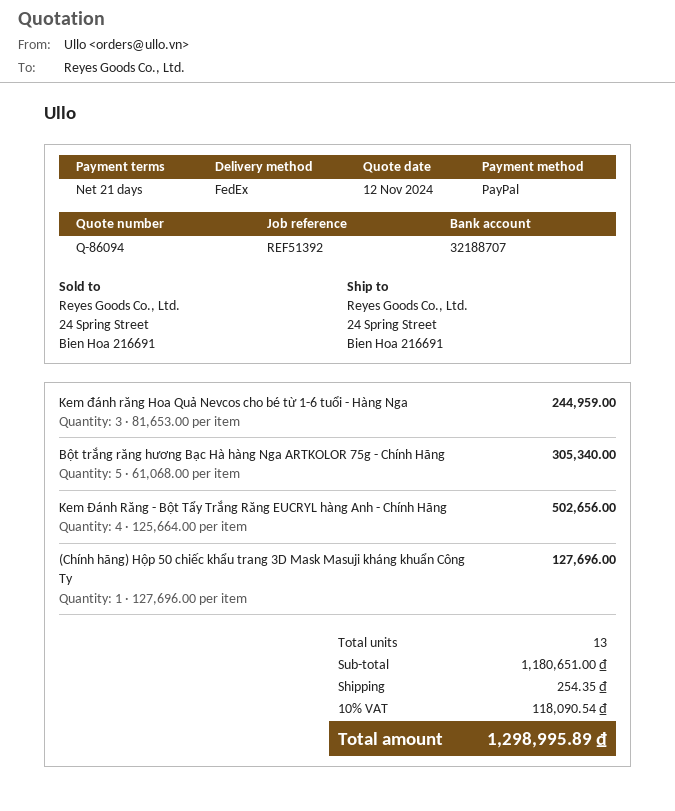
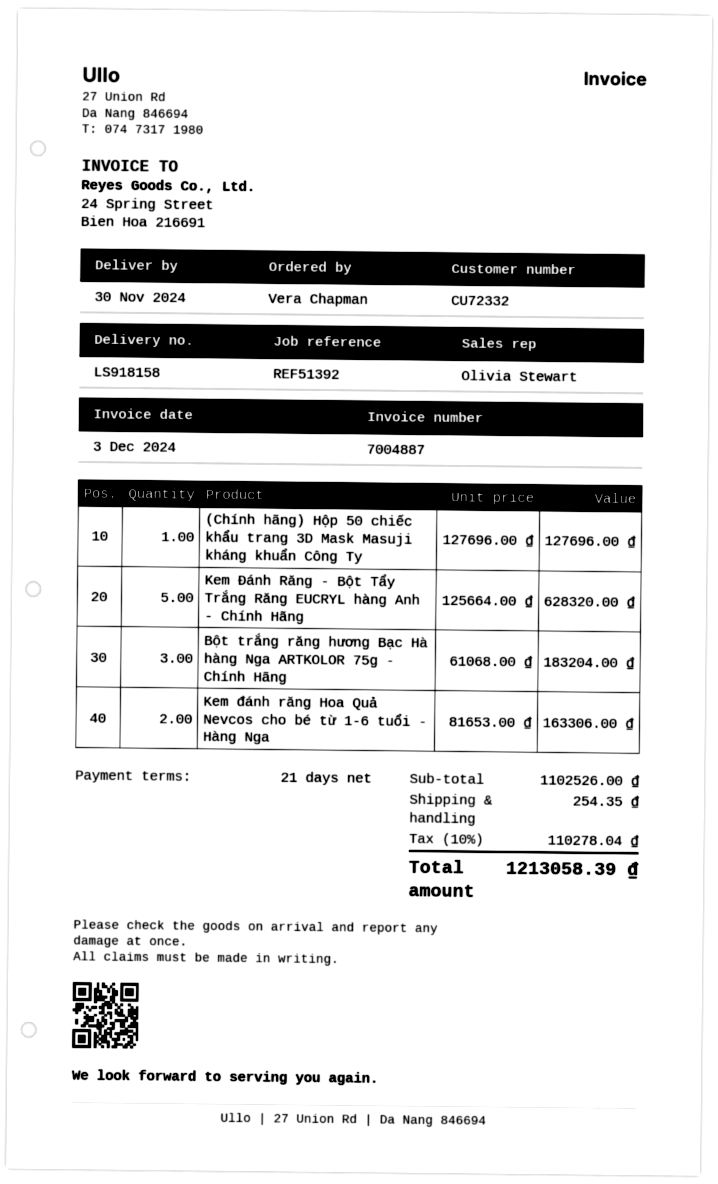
Kem đánh răng Hoa Quả Nevcos cho bé từ 1-6 tuổi - Hàng Nga: 3 x 81653.00 = 244959.00 -> 2 x 81653.00 = 163306.00
Bột trắng răng hương Bạc Hà hàng Nga ARTKOLOR 75g - Chính Hãng: 5 x 61068.00 = 305340.00 -> 3 x 61068.00 = 183204.00
Kem Đánh Răng - Bột Tẩy Trắng Răng EUCRYL hàng Anh - Chính Hãng: 4 x 125664.00 = 502656.00 -> 5 x 125664.00 = 628320.00
subtotal: 1180651.00 -> 1102526.00
tax: 10% = 118090.54 -> 10% = 110278.04
total: 1298995.89 -> 1213058.39

